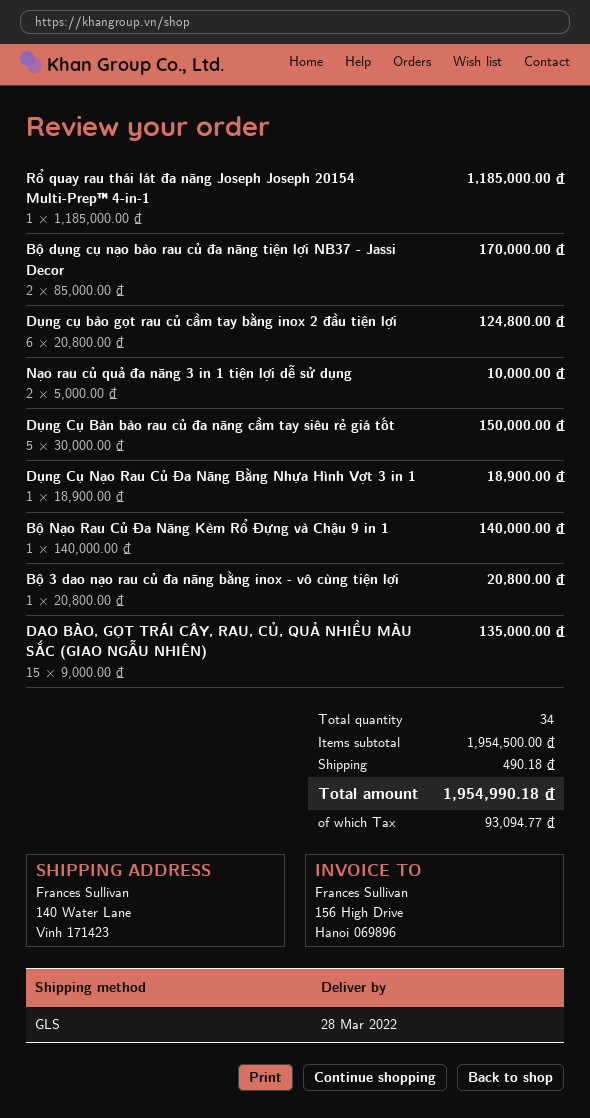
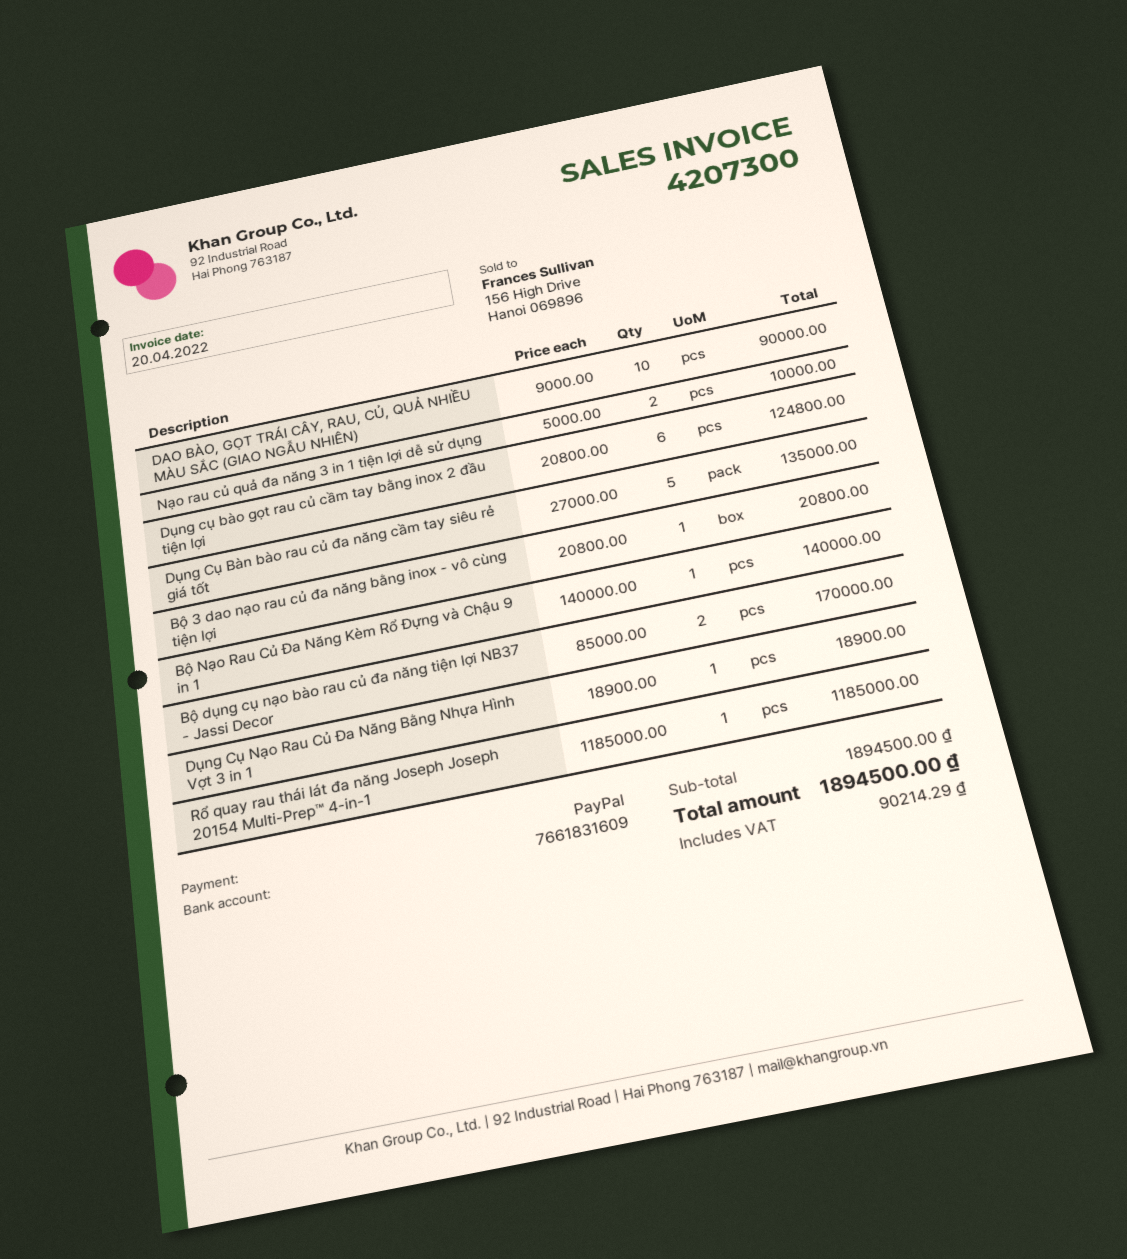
Dụng Cụ Bàn bào rau củ đa năng cầm tay siêu rẻ giá tốt: 5 x 30000.00 = 150000.00 -> 5 x 27000.00 = 135000.00
DAO BÀO, GỌT TRÁI CÂY, RAU, CỦ, QUẢ NHIỀU MÀU SẮC (GIAO NGẪU NHIÊN): 15 x 9000.00 = 135000.00 -> 10 x 9000.00 = 90000.00
subtotal: 1954500.00 -> 1894500.00
shipping: 490.18 -> none
tax: 93094.77 -> 90214.29
total: 1954990.18 -> 1894500.00

